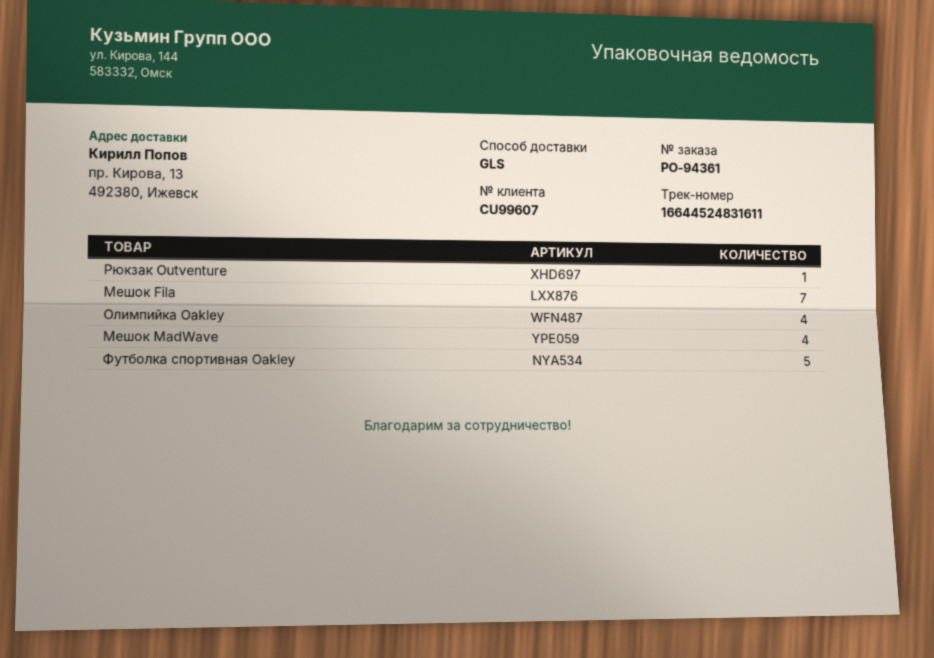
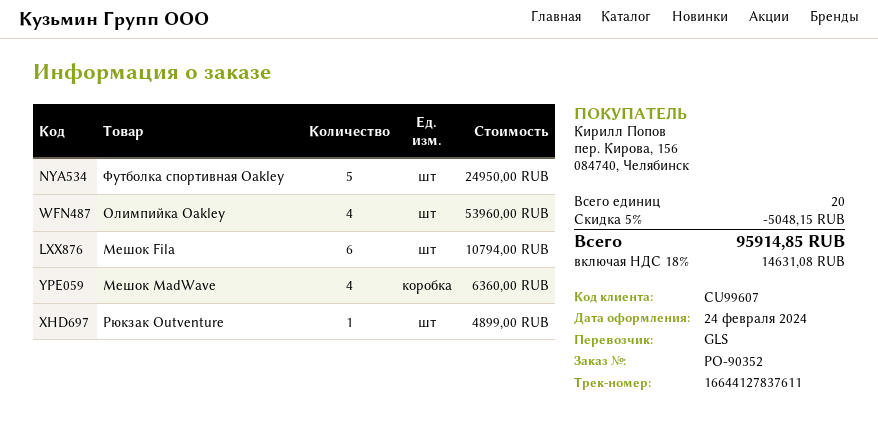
order number: PO-94361 -> PO-90352
tracking number: 16644524831611 -> 16644127837611
Мешок Fila: 7 -> 6

